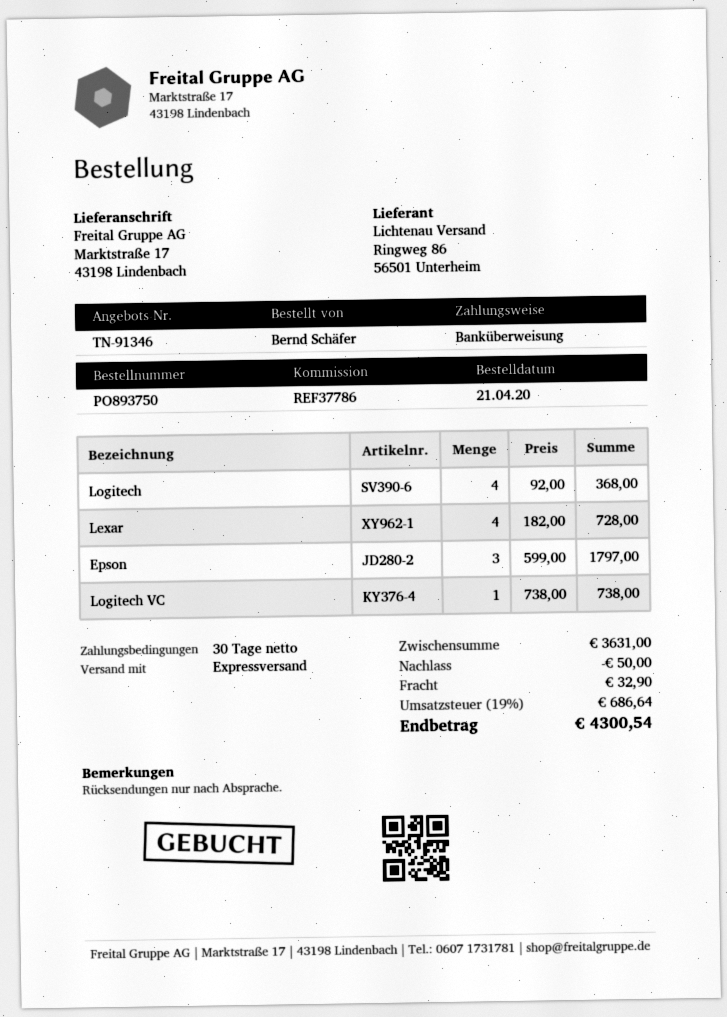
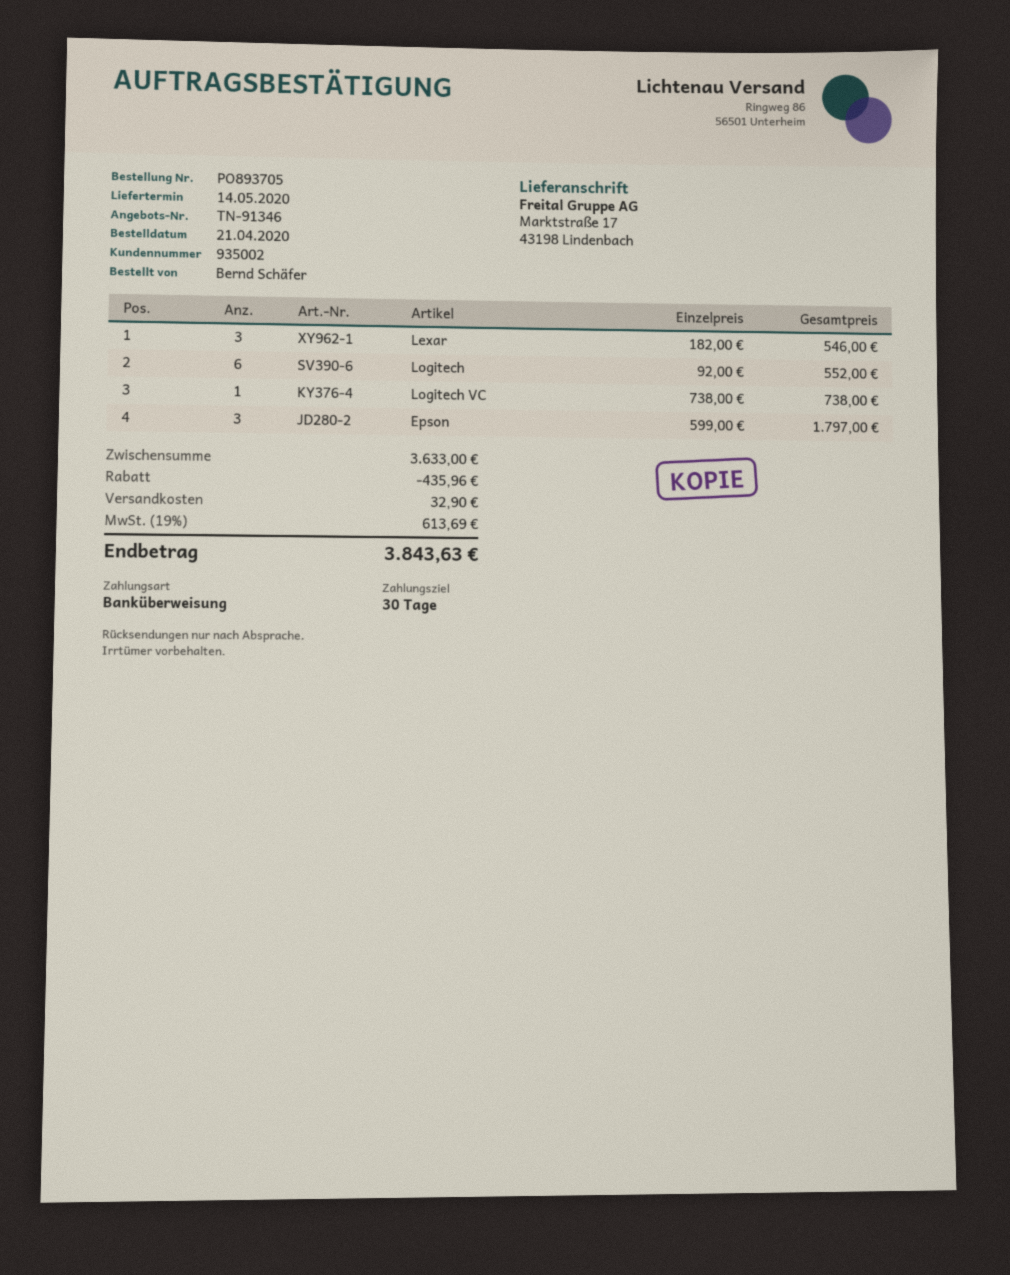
order number: PO893750 -> PO893705
Logitech: 4 x 92.00 = 368.00 -> 6 x 92.00 = 552.00
Lexar: 4 x 182.00 = 728.00 -> 3 x 182.00 = 546.00
subtotal: 3631.00 -> 3633.00
discount: 50.00 -> 435.96
tax: 19% = 686.64 -> 19% = 613.69
total: 4300.54 -> 3843.63

